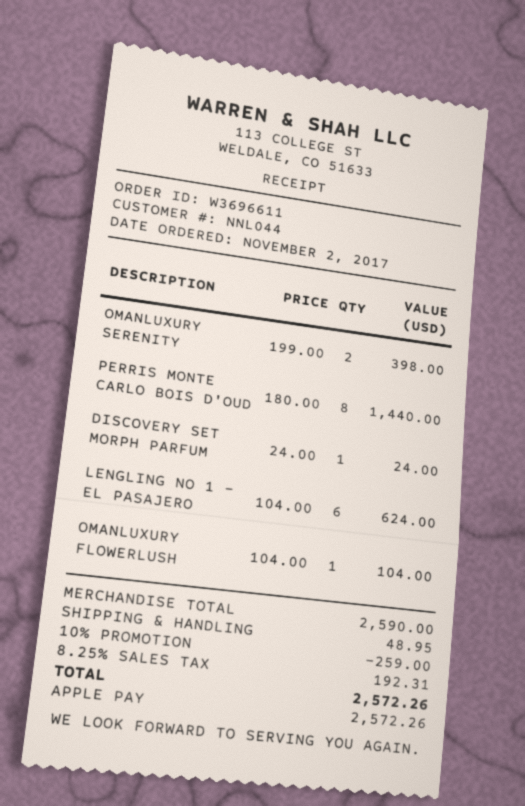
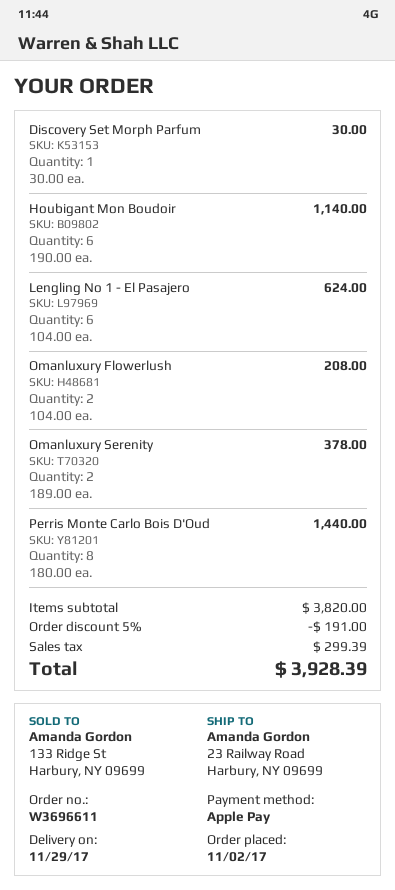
OMANLUXURY SERENITY: 2 x 199.00 = 398.00 -> 2 x 189.00 = 378.00
DISCOVERY SET MORPH PARFUM: 1 x 24.00 = 24.00 -> 1 x 30.00 = 30.00
OMANLUXURY FLOWERLUSH: 1 x 104.00 = 104.00 -> 2 x 104.00 = 208.00
Houbigant Mon Boudoir: none -> 6 x 190.00 = 1140.00
subtotal: 2590.00 -> 3820.00
discount: 10% = 259.00 -> 5% = 191.00
shipping: 48.95 -> none
tax: 192.31 -> 299.39
total: 2572.26 -> 3928.39

